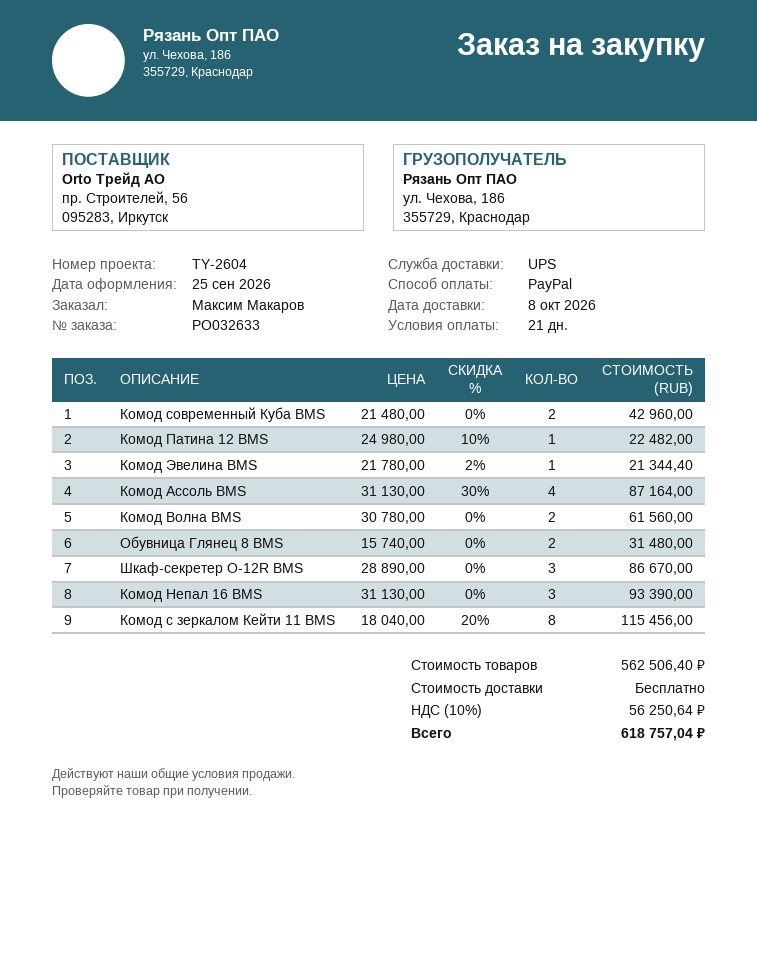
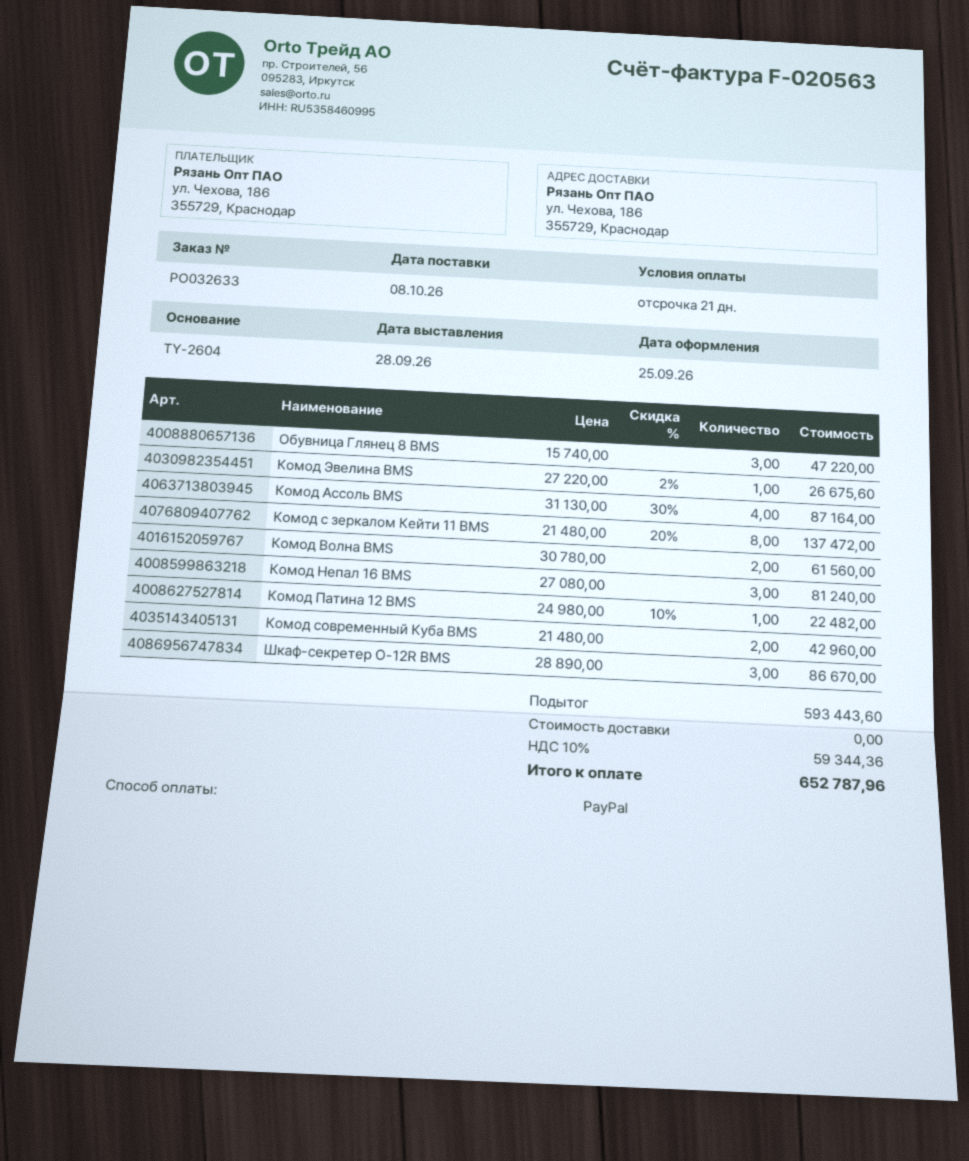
Комод Эвелина BMS: 1 x 21780.00 - 2% = 21344.40 -> 1 x 27220.00 - 2% = 26675.60
Обувница Глянец 8 BMS: 2 x 15740.00 = 31480.00 -> 3 x 15740.00 = 47220.00
Комод Непал 16 BMS: 3 x 31130.00 = 93390.00 -> 3 x 27080.00 = 81240.00
Комод с зеркалом Кейти 11 BMS: 8 x 18040.00 - 20% = 115456.00 -> 8 x 21480.00 - 20% = 137472.00
subtotal: 562506.40 -> 593443.60
tax: 10% = 56250.64 -> 10% = 59344.36
total: 618757.04 -> 652787.96

